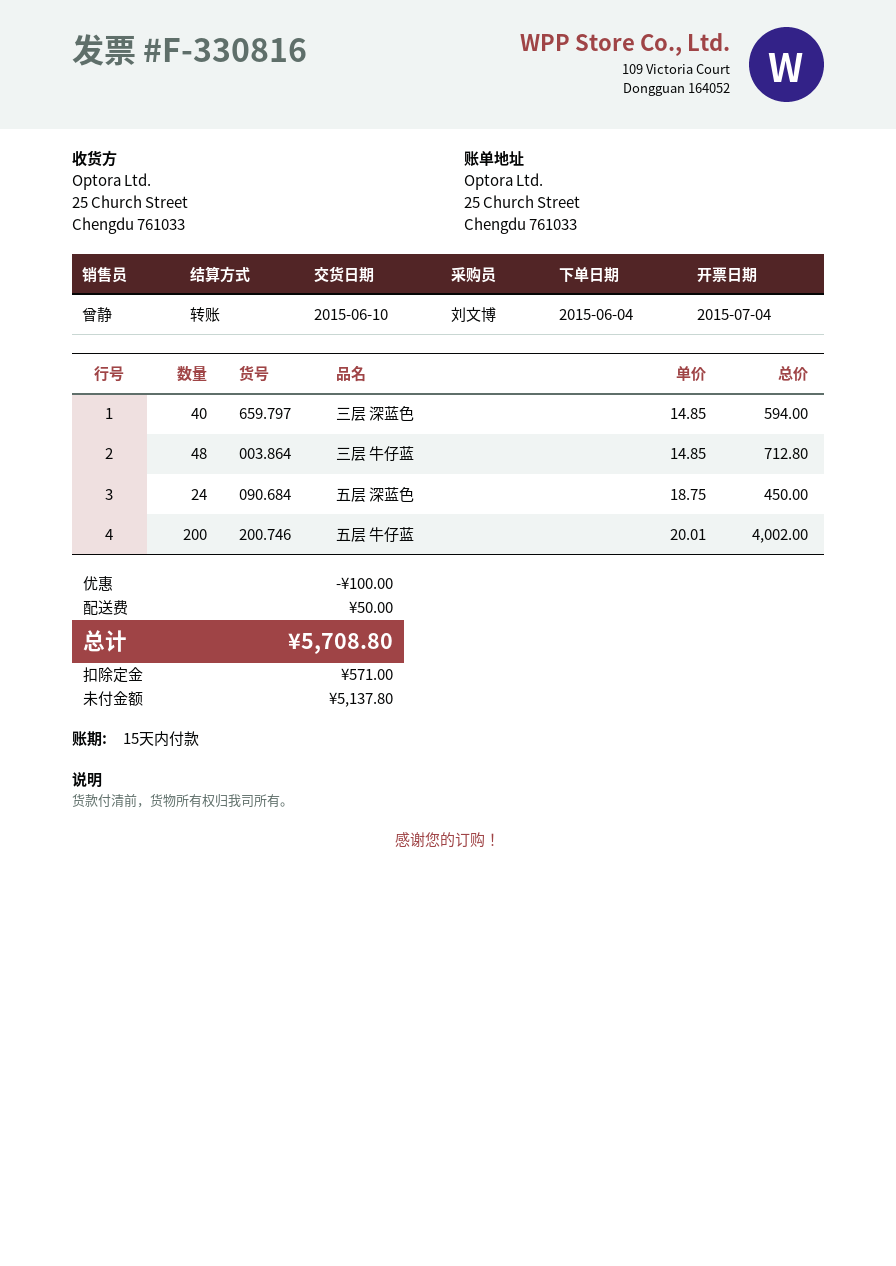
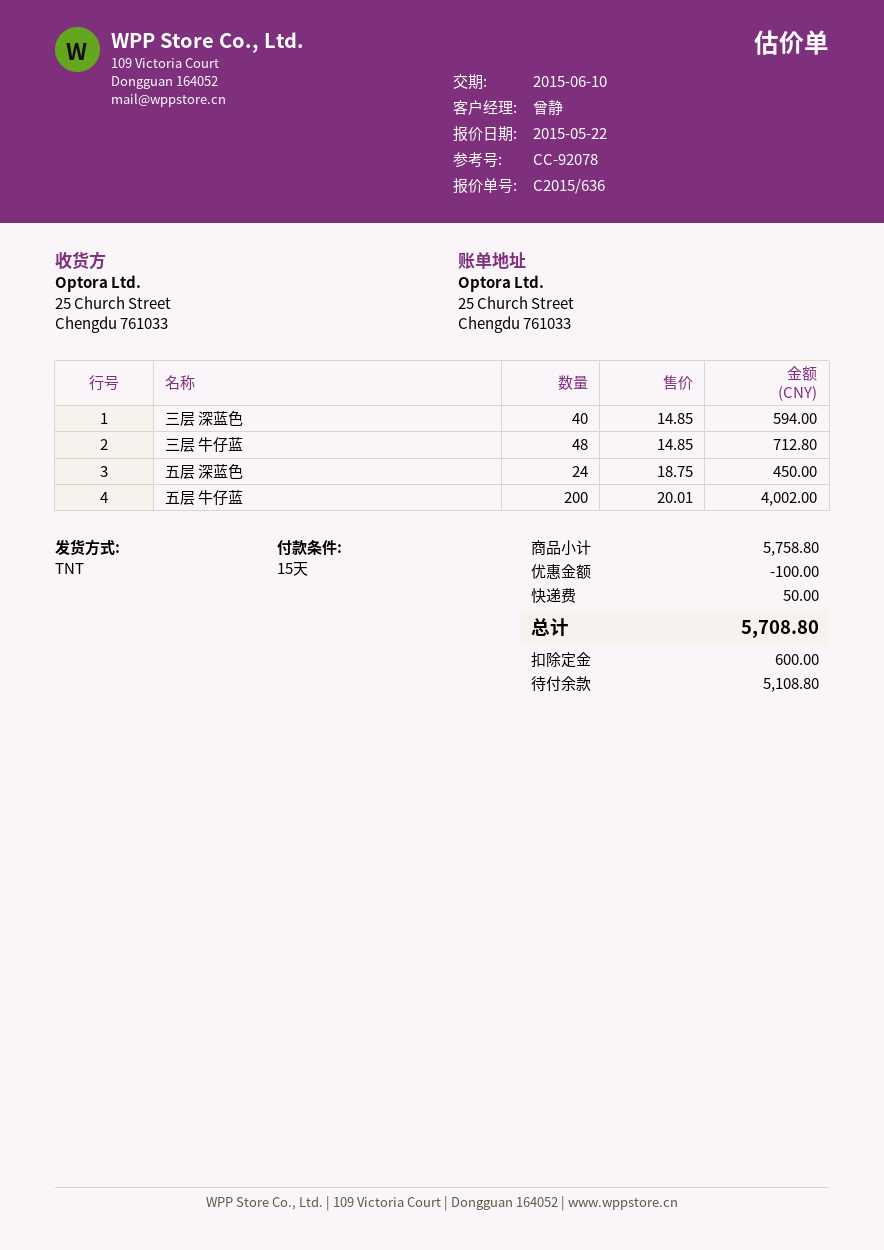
deposit: 571.00 -> 600.00
balance: 5137.80 -> 5108.80

